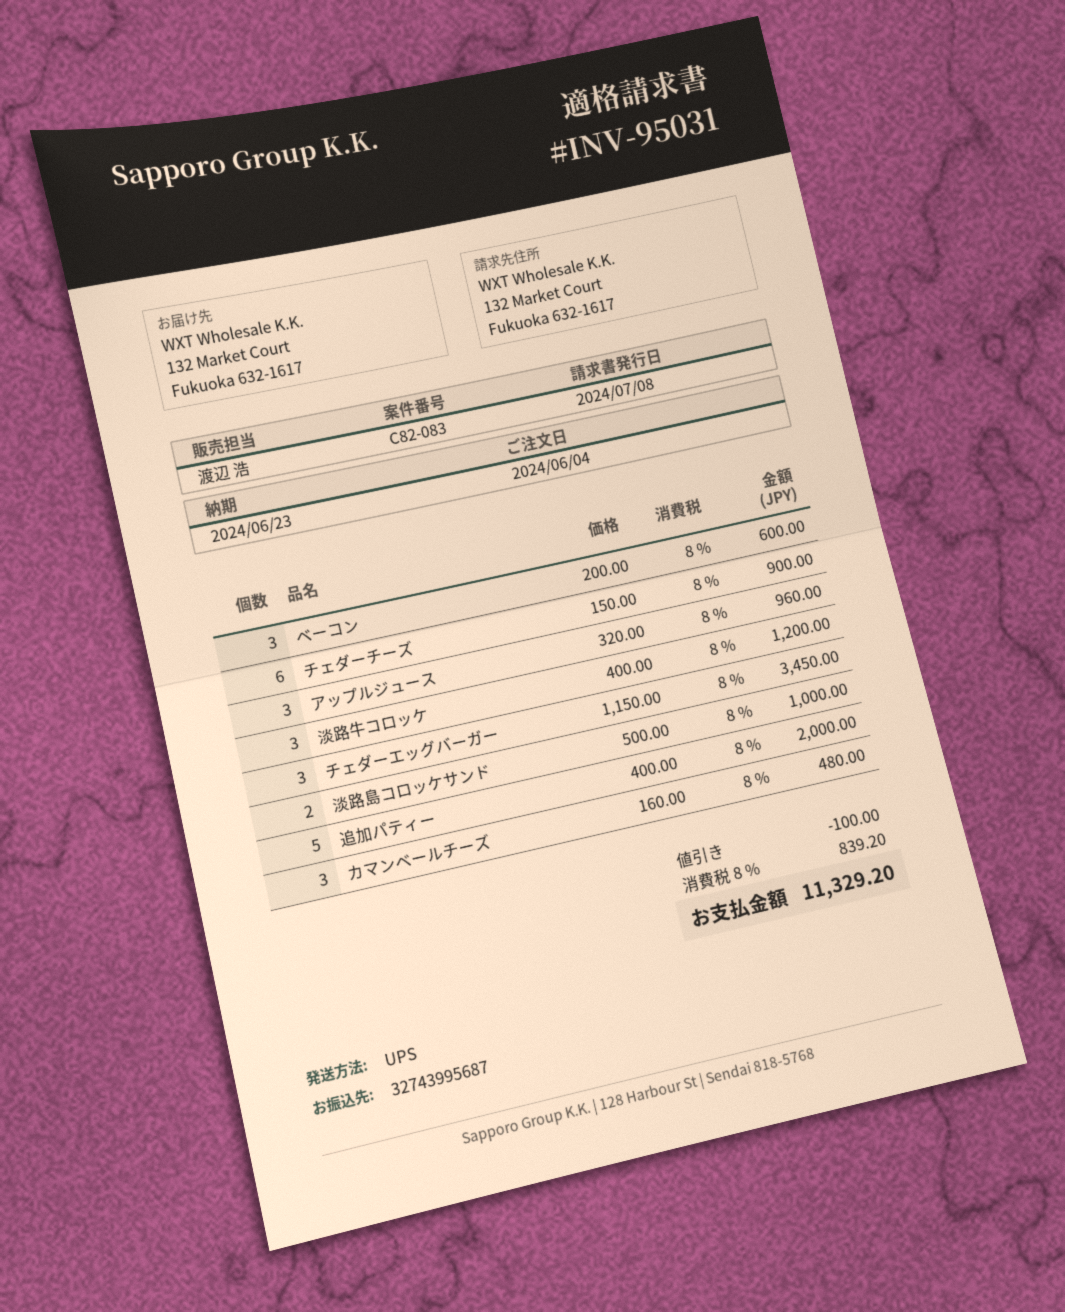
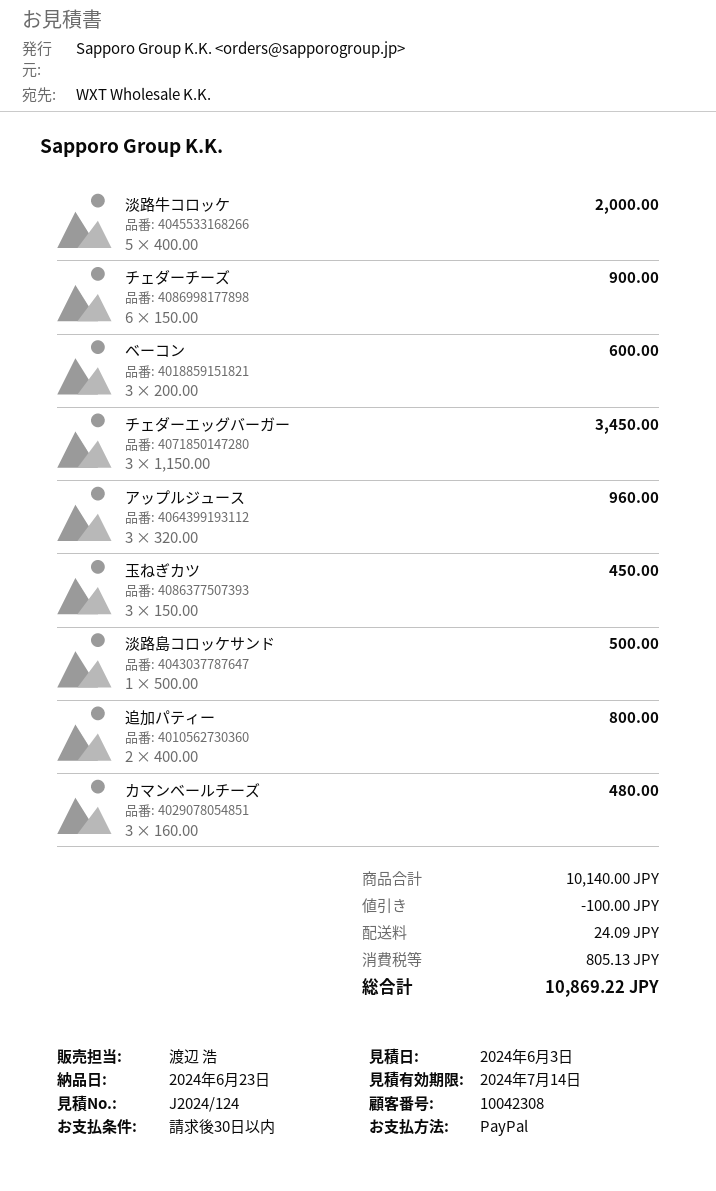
淡路牛コロッケ: 3 x 400.00 = 1200.00 -> 5 x 400.00 = 2000.00
淡路島コロッケサンド: 2 x 500.00 = 1000.00 -> 1 x 500.00 = 500.00
追加パティー: 5 x 400.00 = 2000.00 -> 2 x 400.00 = 800.00
玉ねぎカツ: none -> 3 x 150.00 = 450.00
shipping: none -> 24.09
tax: 839.20 -> 805.13
total: 11329.20 -> 10869.22

